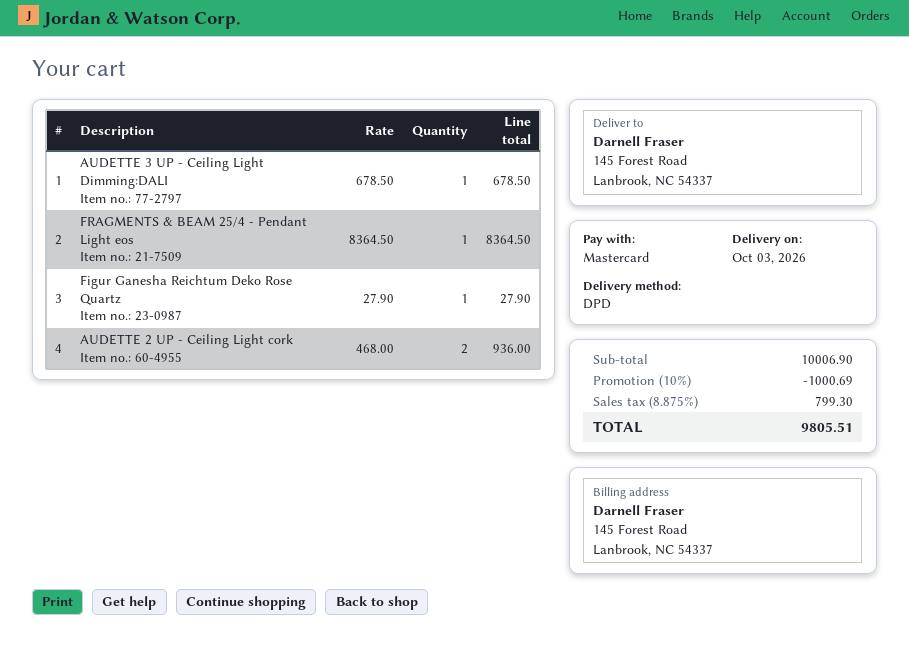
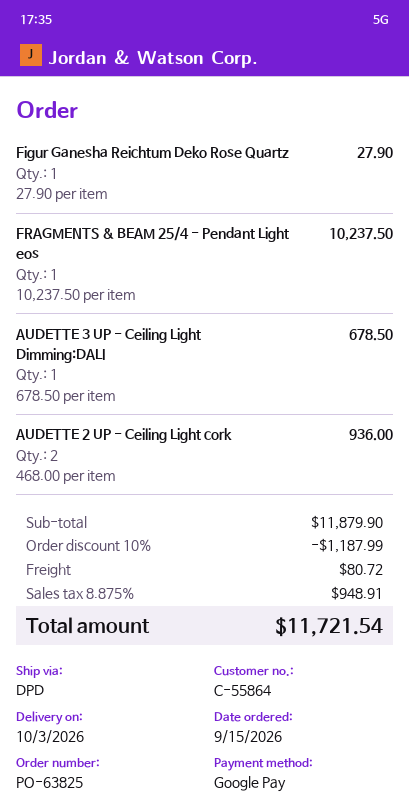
payment method: Mastercard -> Google Pay
FRAGMENTS & BEAM 25/4 - Pendant Light eos: 1 x 8364.50 = 8364.50 -> 1 x 10237.50 = 10237.50
subtotal: 10006.90 -> 11879.90
discount: 10% = 1000.69 -> 10% = 1187.99
shipping: none -> 80.72
tax: 8.875% = 799.30 -> 8.875% = 948.91
total: 9805.51 -> 11721.54

